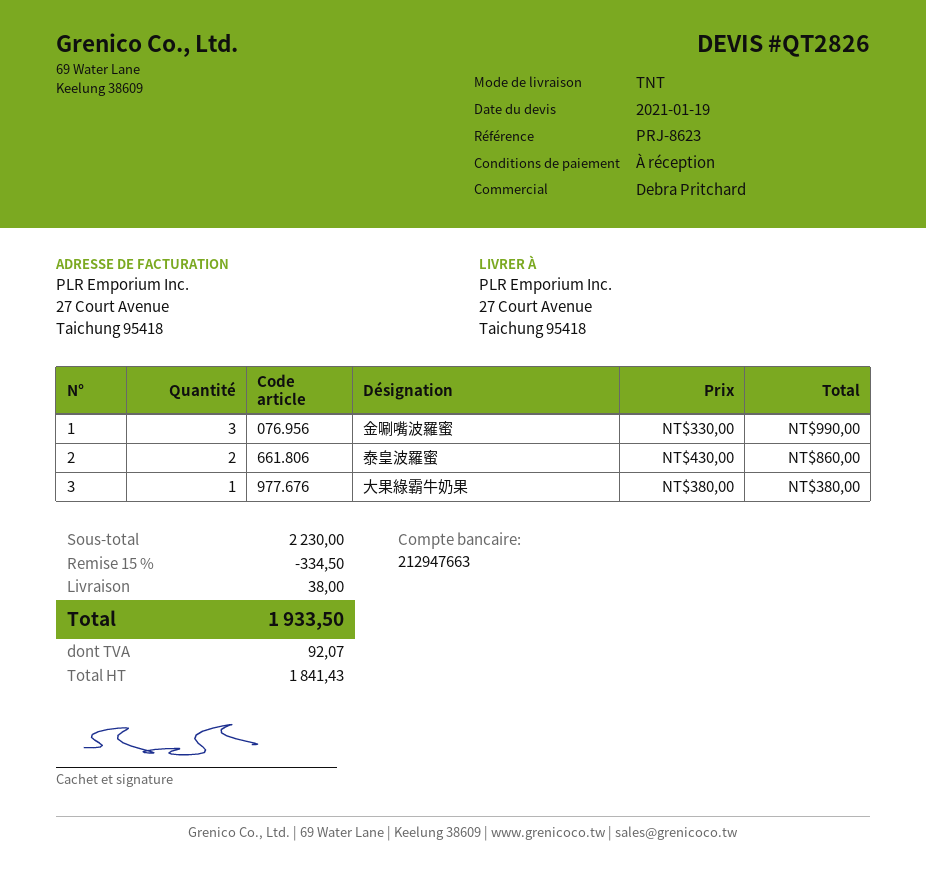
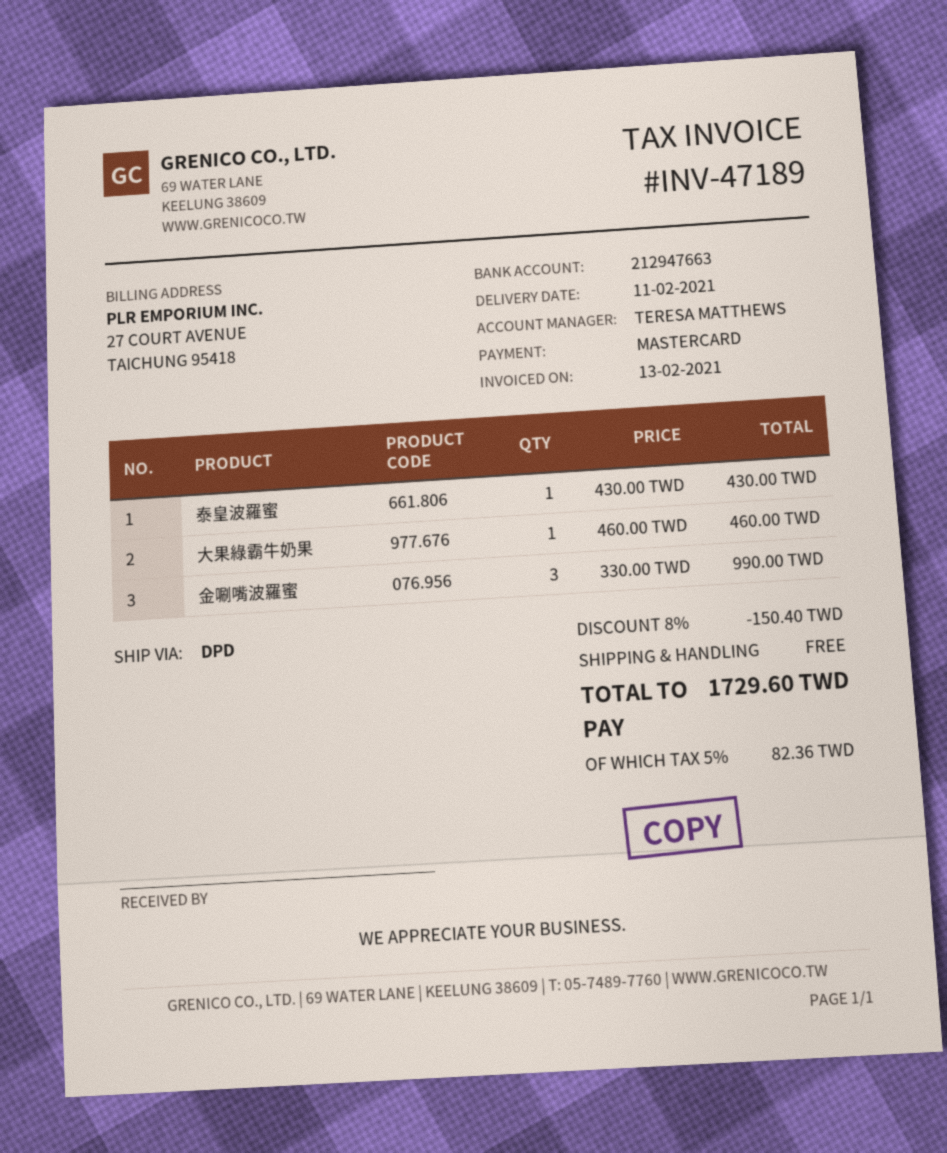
sales rep: Debra Pritchard -> TERESA MATTHEWS
shipping method: TNT -> DPD
泰皇波羅蜜: 2 x 430.00 = 860.00 -> 1 x 430.00 = 430.00
大果綠霸牛奶果: 1 x 380.00 = 380.00 -> 1 x 460.00 = 460.00
discount: 15% = 334.50 -> 8% = 150.40
shipping: 38.00 -> 0.00
tax: 92.07 -> 82.36
total: 1933.50 -> 1729.60

